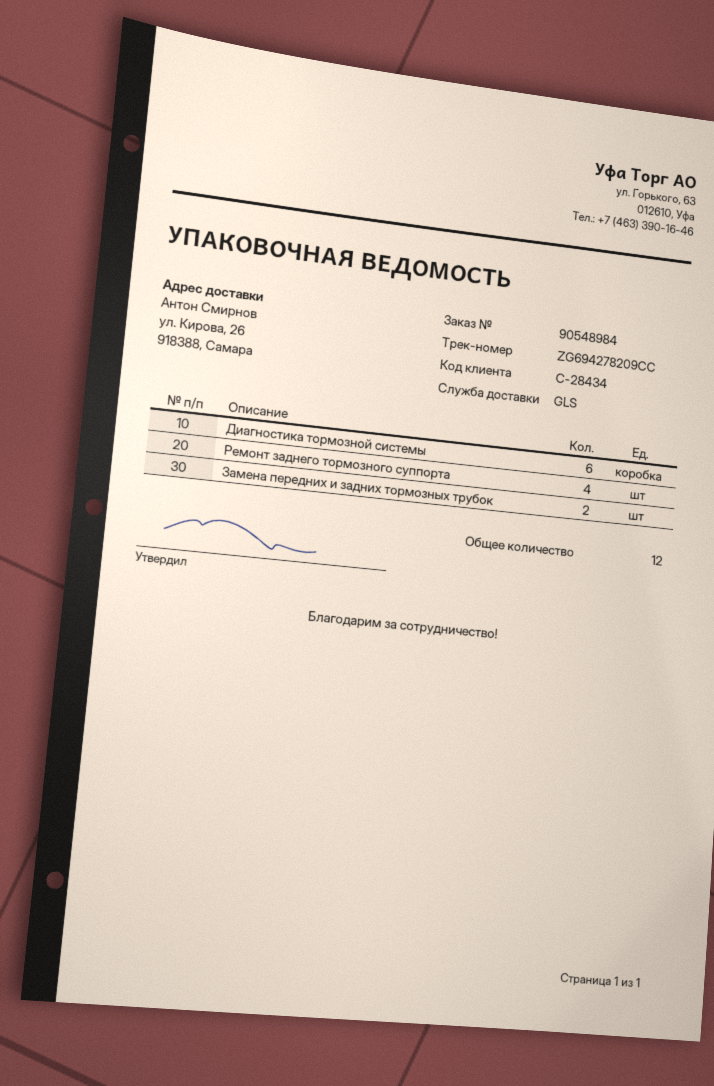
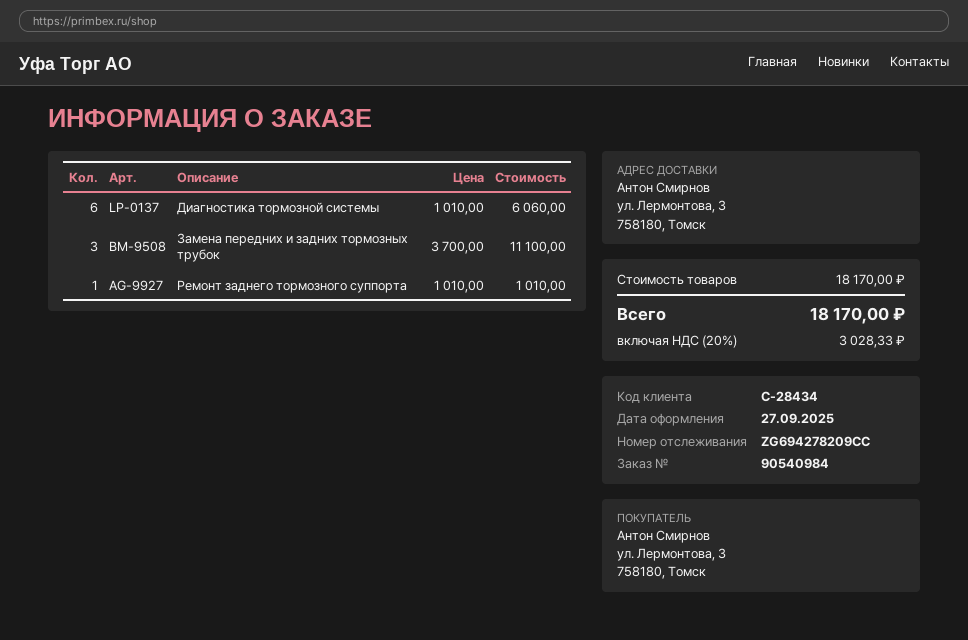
order number: 90548984 -> 90540984
ship to: ул. Кирова, 26, 918388, Самара -> ул. Лермонтова, 3, 758180, Томск
Ремонт заднего тормозного суппорта: 4 -> 1
Замена передних и задних тормозных трубок: 2 -> 3

